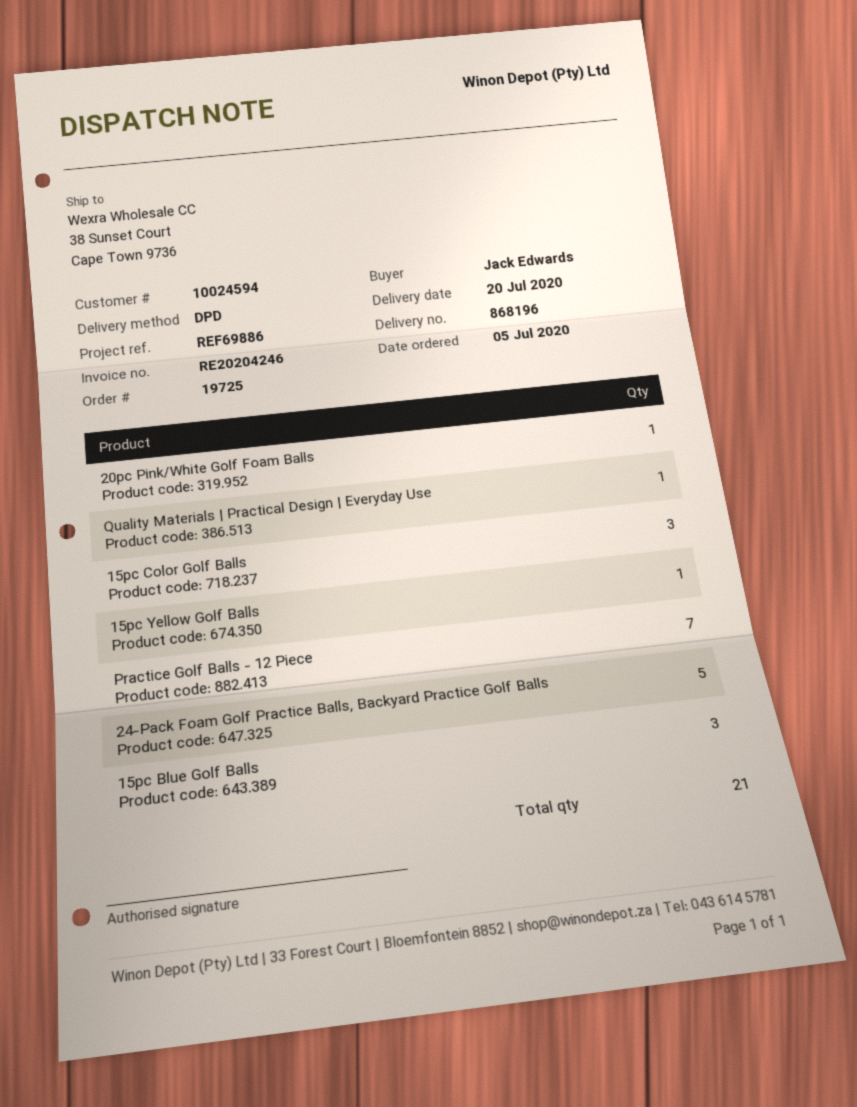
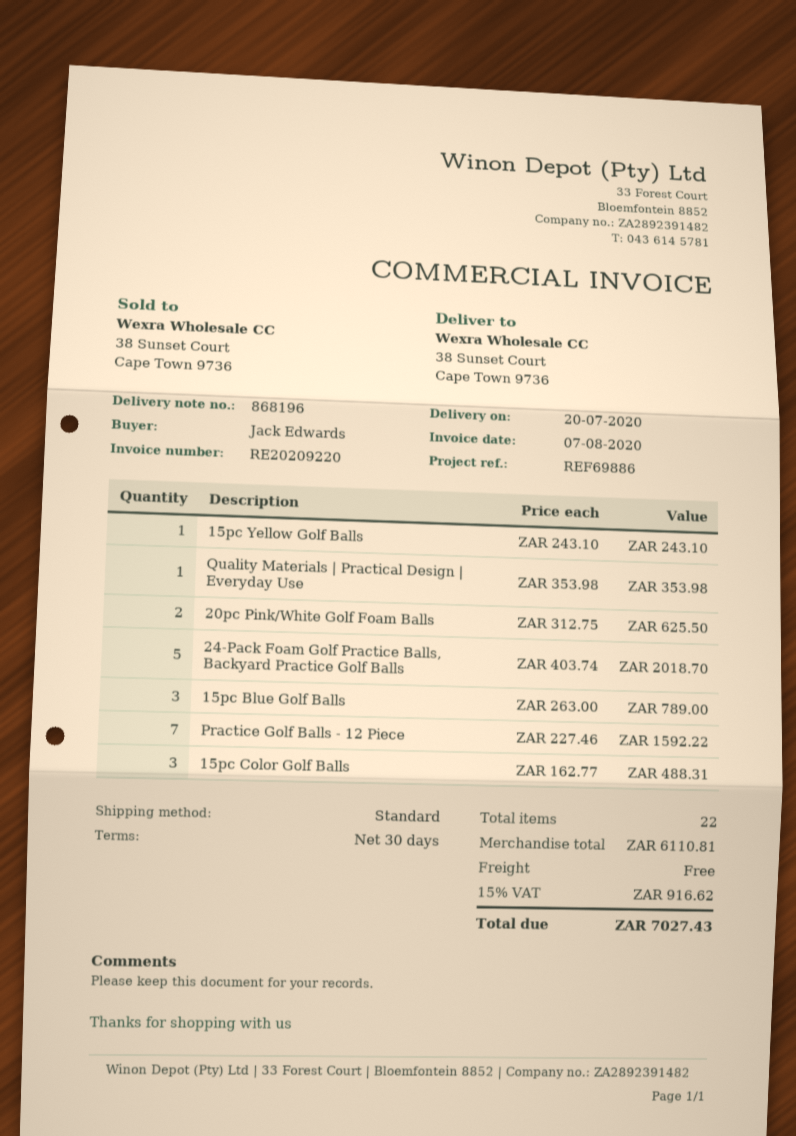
invoice number: RE20204246 -> RE20209220
shipping method: DPD -> standard
20pc Pink/White Golf Foam Balls: 1 -> 2
total quantity: 21 -> 22

